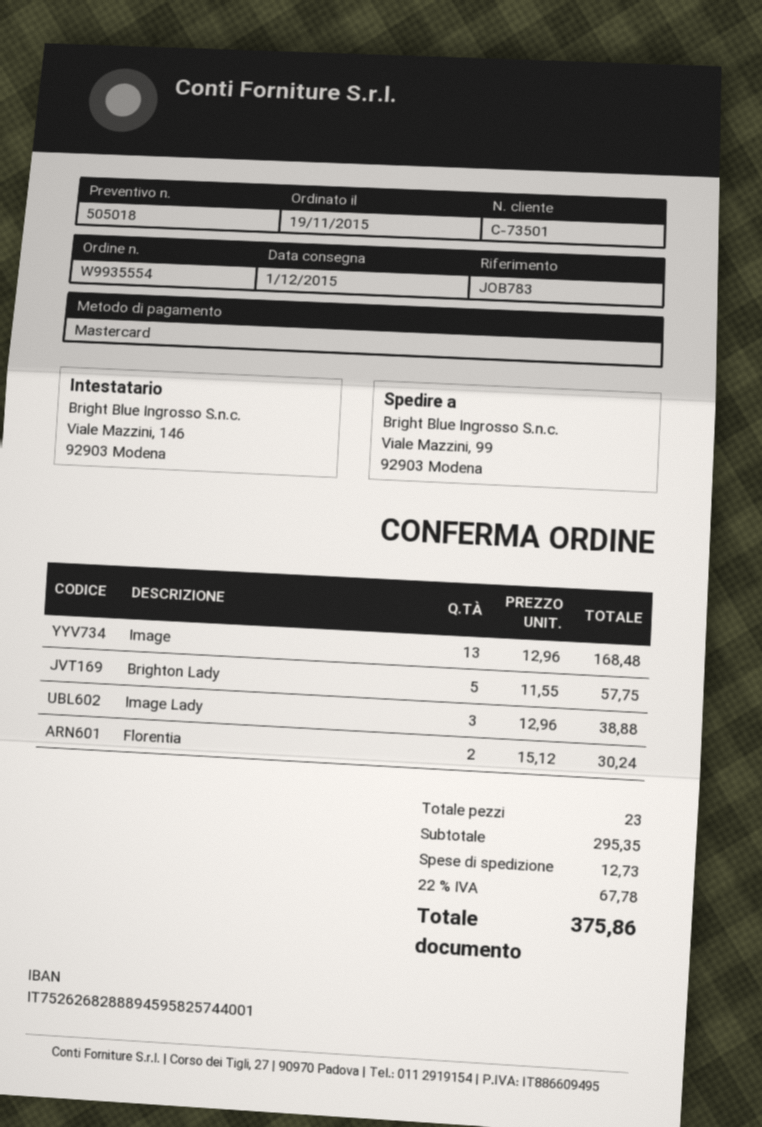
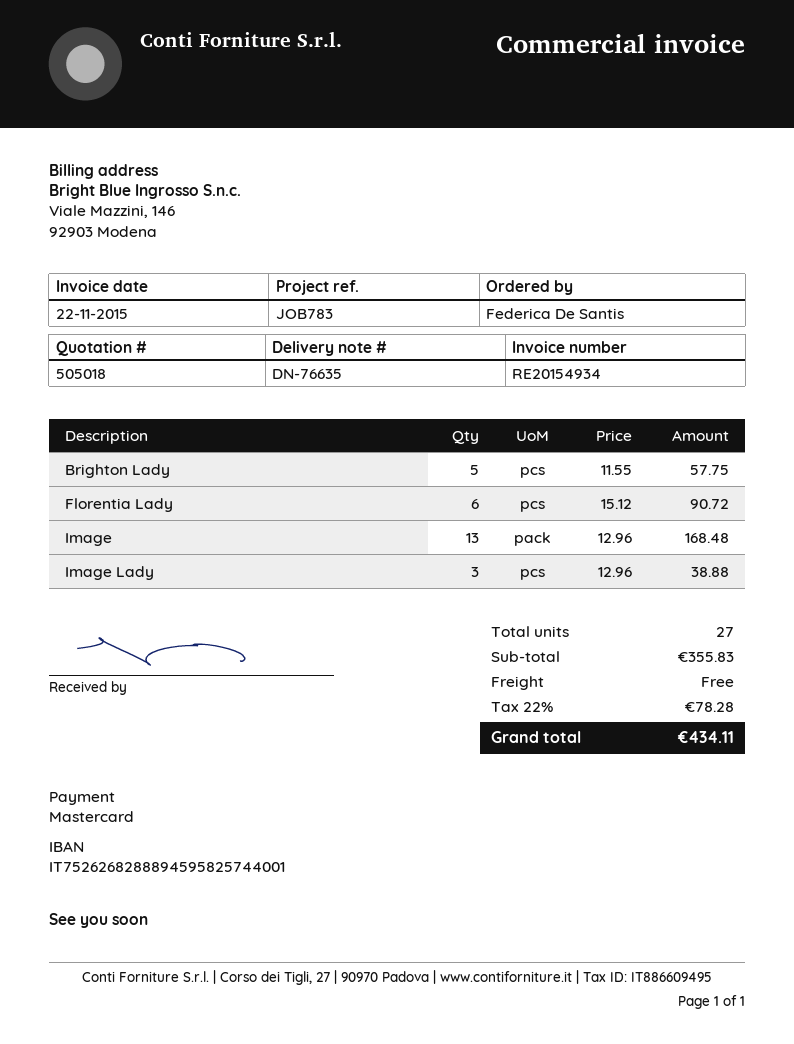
Florentia: 2 x 15.12 = 30.24 -> none
Florentia Lady: none -> 6 x 15.12 = 90.72
total quantity: 23 -> 27
subtotal: 295.35 -> 355.83
shipping: 12.73 -> 0.00
tax: 22% = 67.78 -> 22% = 78.28
total: 375.86 -> 434.11

